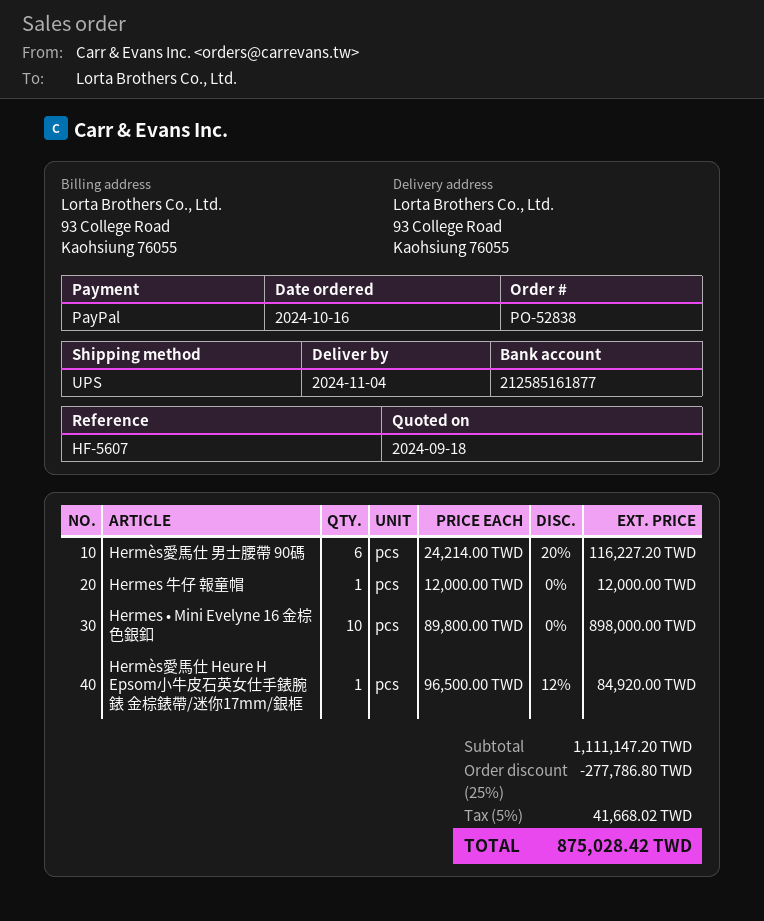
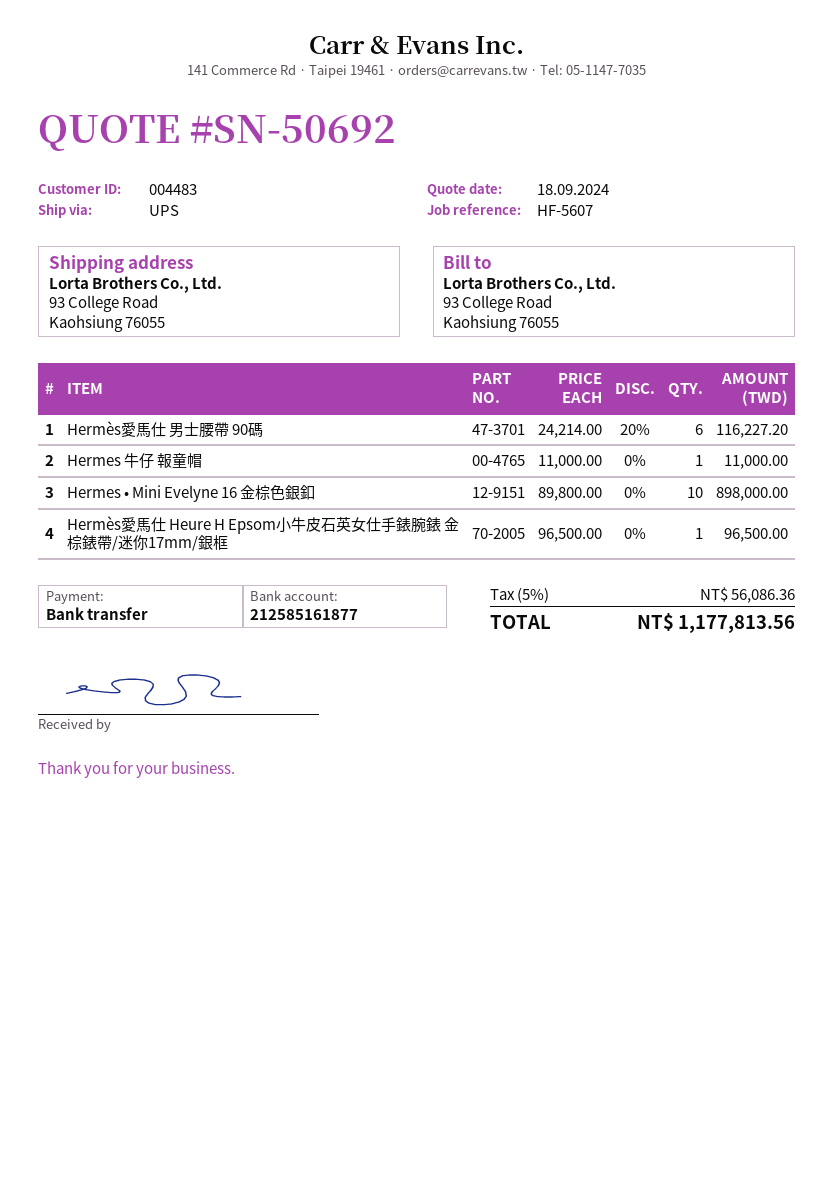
payment method: PayPal -> bank transfer
Hermes 牛仔 報童帽: 1 x 12000.00 = 12000.00 -> 1 x 11000.00 = 11000.00
Hermès愛馬仕 Heure H Epsom小牛皮石英女仕手錶腕錶 金棕錶帶/迷你17mm/銀框: 1 x 96500.00 - 12% = 84920.00 -> 1 x 96500.00 = 96500.00
discount: 25% = 277786.80 -> none
tax: 5% = 41668.02 -> 5% = 56086.36
total: 875028.42 -> 1177813.56

